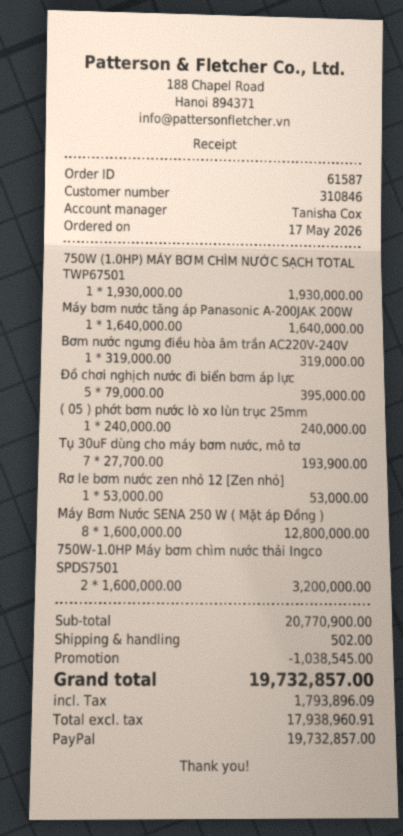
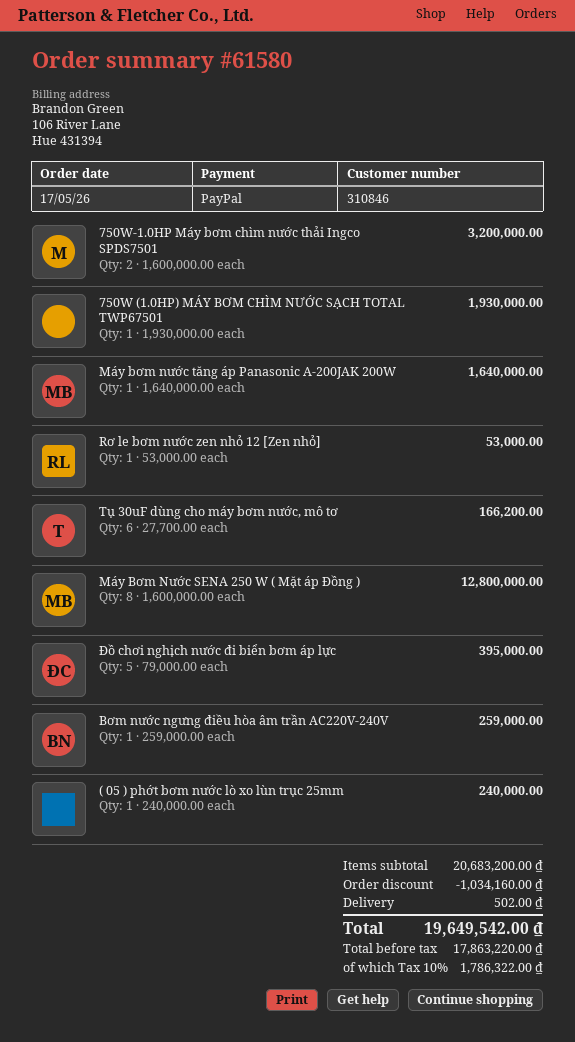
order number: 61587 -> 61580
Bơm nước ngưng điều hòa âm trần AC220V-240V: 1 x 319000.00 = 319000.00 -> 1 x 259000.00 = 259000.00
Tụ 30uF dùng cho máy bơm nước, mô tơ: 7 x 27700.00 = 193900.00 -> 6 x 27700.00 = 166200.00
subtotal: 20770900.00 -> 20683200.00
discount: 1038545.00 -> 1034160.00
net: 17938960.91 -> 17863220.00
tax: 1793896.09 -> 1786322.00
total: 19732857.00 -> 19649542.00

